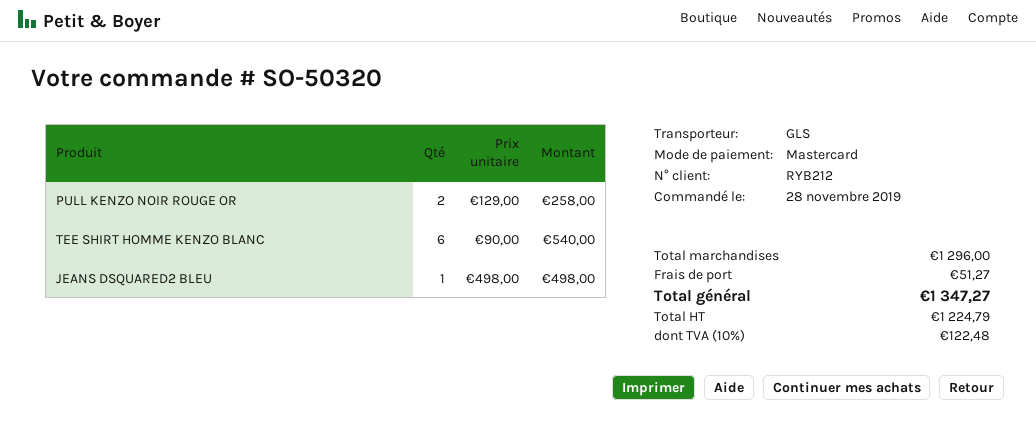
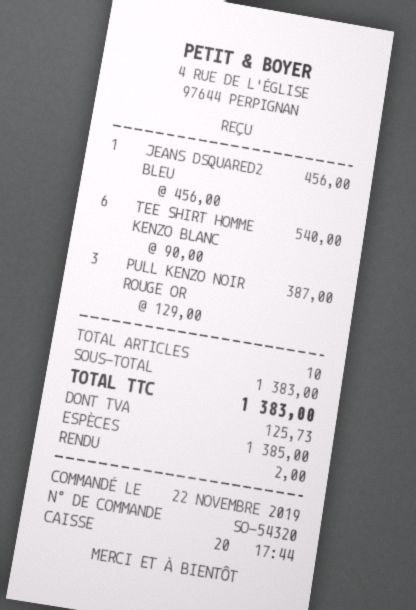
order number: SO-50320 -> SO-54320
order date: 2019-11-28 -> 2019-11-22
payment method: Mastercard -> cash
PULL KENZO NOIR ROUGE OR: 2 x 129.00 = 258.00 -> 3 x 129.00 = 387.00
JEANS DSQUARED2 BLEU: 1 x 498.00 = 498.00 -> 1 x 456.00 = 456.00
subtotal: 1296.00 -> 1383.00
shipping: 51.27 -> none
tax: 122.48 -> 125.73
total: 1347.27 -> 1383.00

